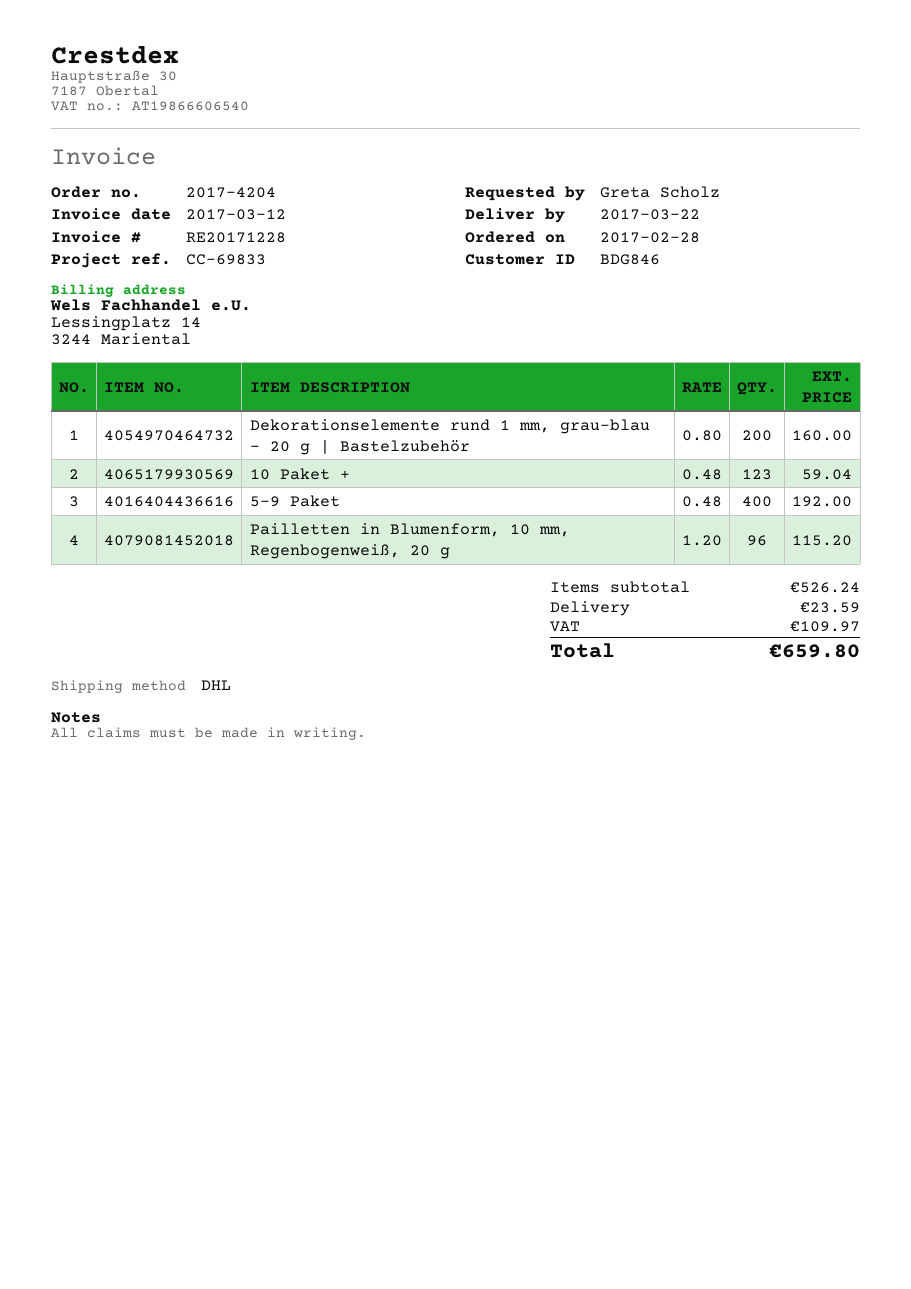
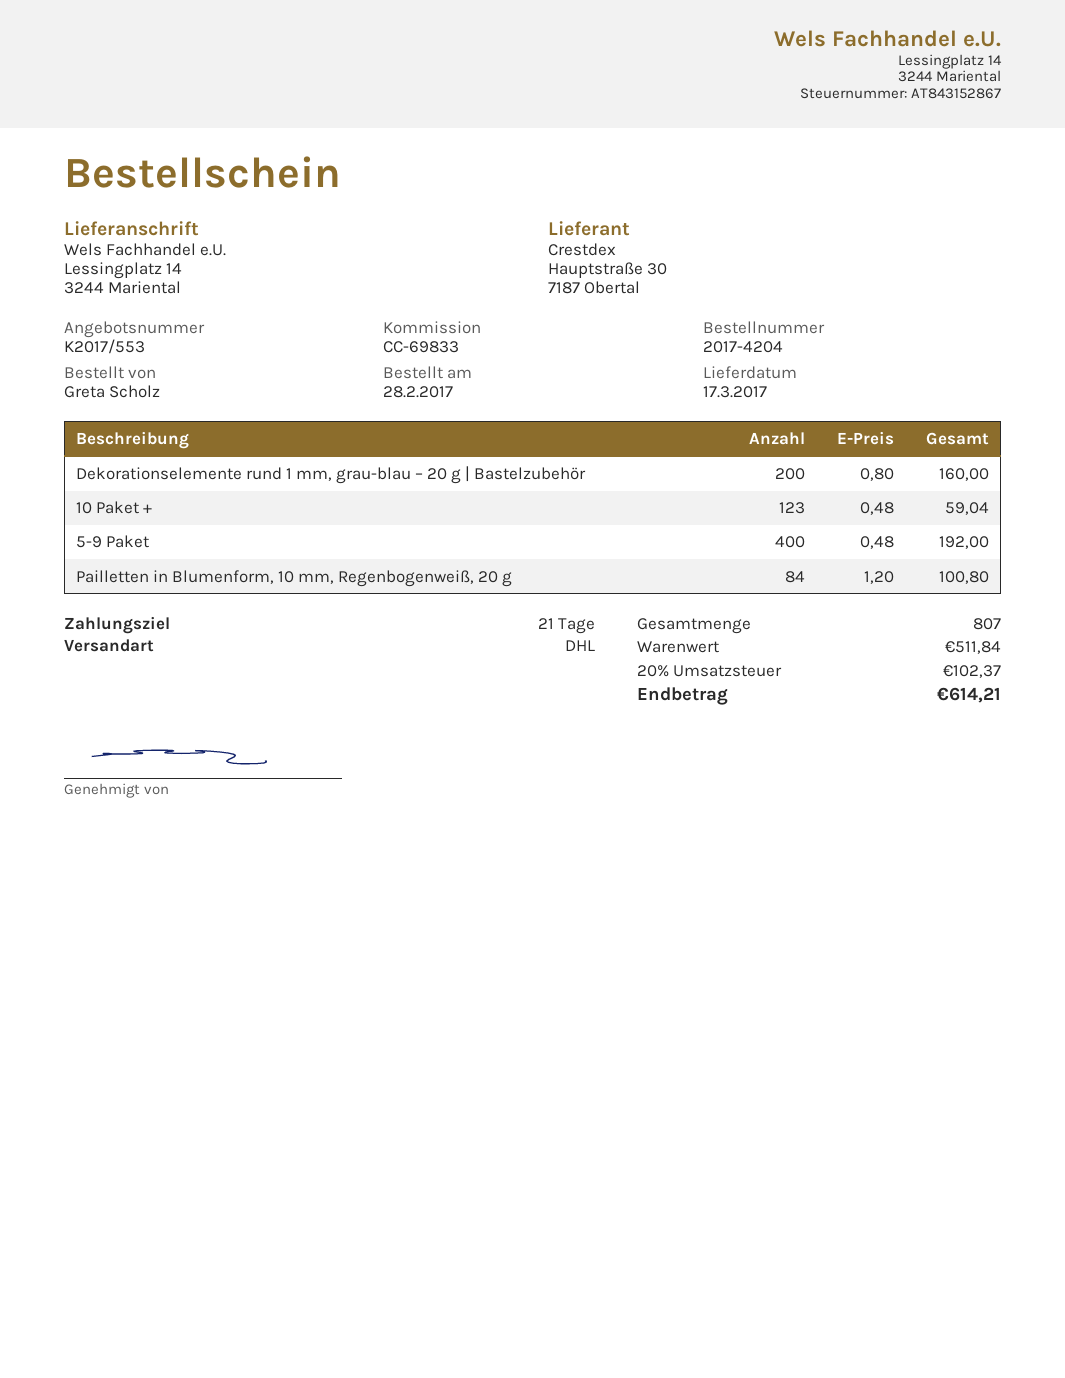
delivery date: 2017-03-22 -> 2017-03-17
Pailletten in Blumenform, 10 mm, Regenbogenweiß, 20 g: 96 x 1.20 = 115.20 -> 84 x 1.20 = 100.80
subtotal: 526.24 -> 511.84
shipping: 23.59 -> none
tax: 109.97 -> 102.37
total: 659.80 -> 614.21

